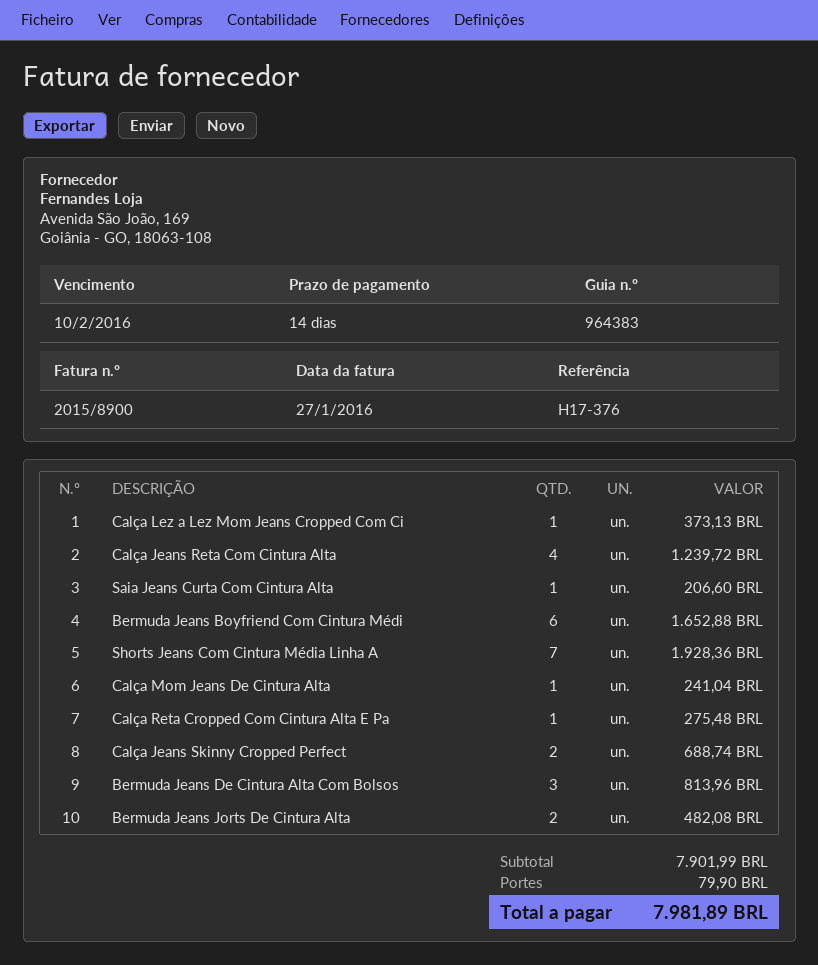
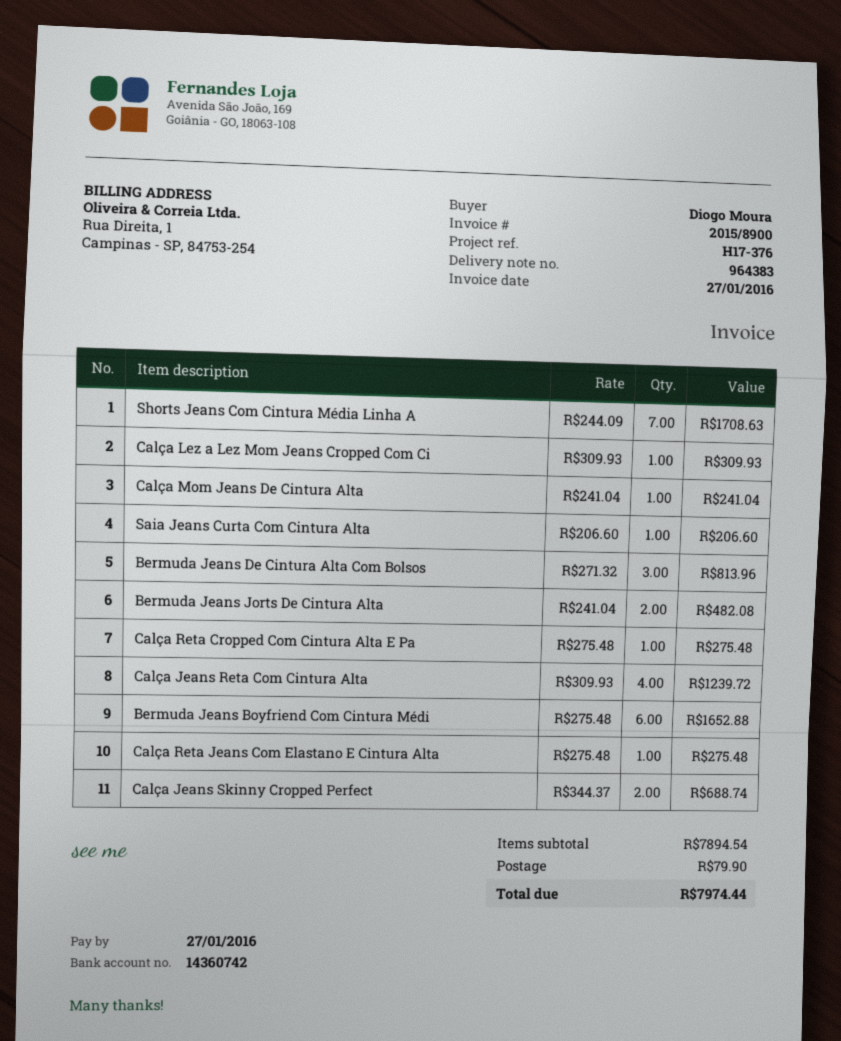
due date: 2016-02-10 -> 2016-01-27
Calça Lez a Lez Mom Jeans Cropped Com Ci: 1 for 373.13 -> 1 for 309.93
Shorts Jeans Com Cintura Média Linha A: 7 for 1928.36 -> 7 for 1708.63
Calça Reta Jeans Com Elastano E Cintura Alta: none -> 1 for 275.48
subtotal: 7901.99 -> 7894.54
total: 7981.89 -> 7974.44

